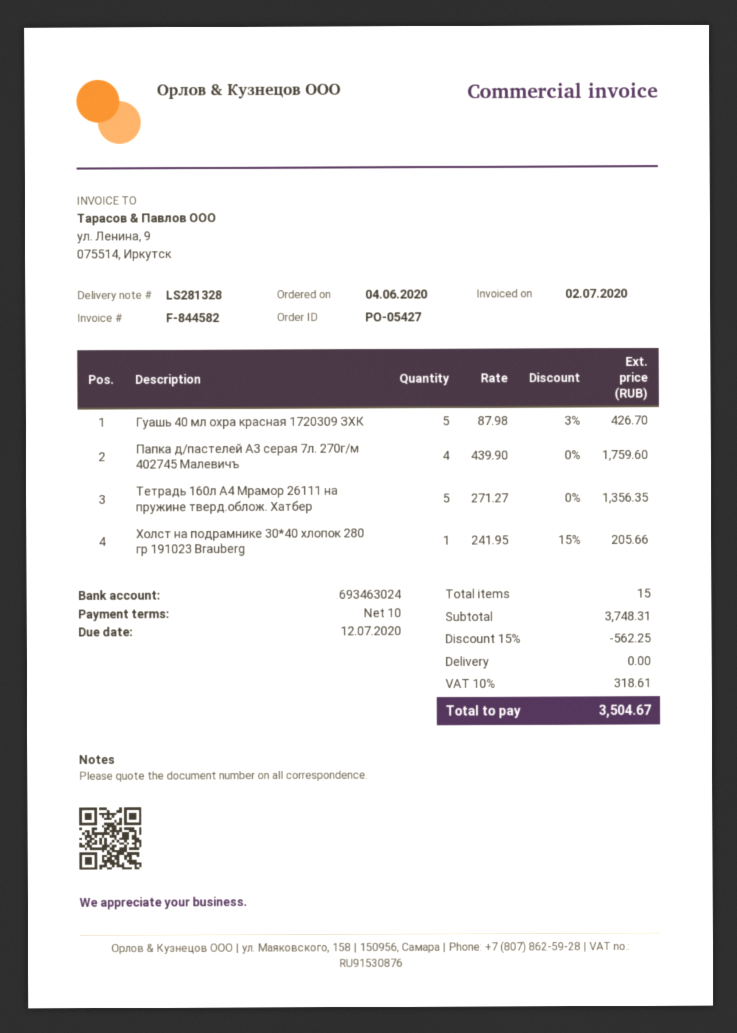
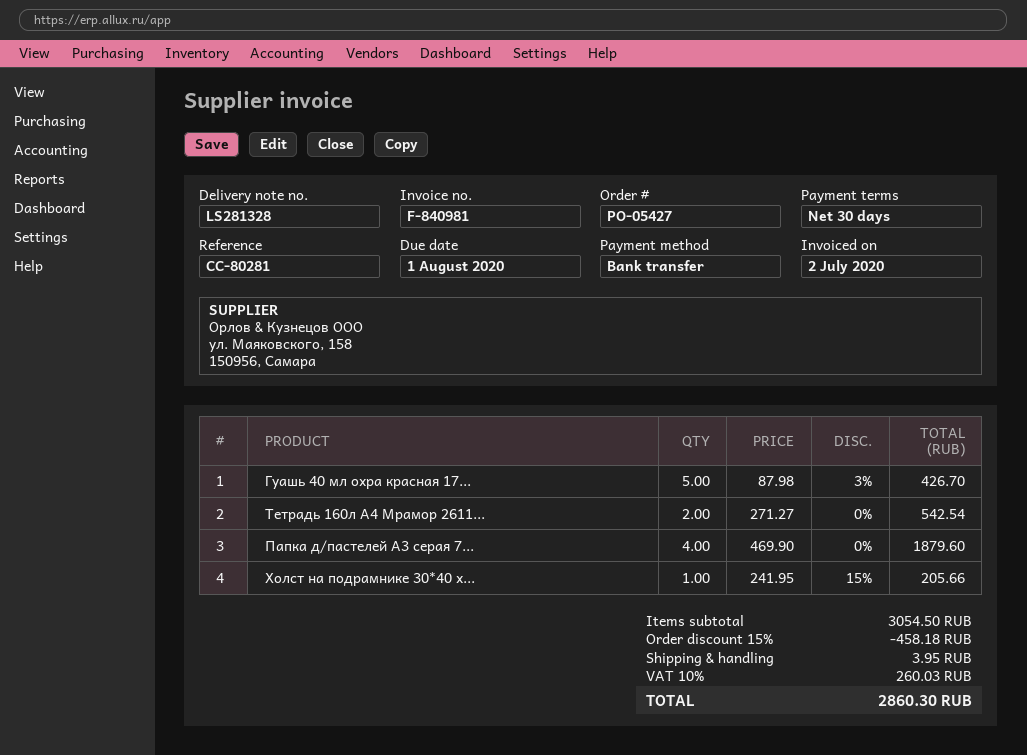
invoice number: F-844582 -> F-840981
payment terms: 10 days -> 30 days
due date: 2020-07-12 -> 2020-08-01
Папка д/пастелей А3 серая 7л. 270г/м 402745 Малевичъ: 4 x 439.90 = 1759.60 -> 4 x 469.90 = 1879.60
Тетрадь 160л А4 Мрамор 26111 на пружине тверд.облож. Хатбер: 5 x 271.27 = 1356.35 -> 2 x 271.27 = 542.54
subtotal: 3748.31 -> 3054.50
discount: 15% = 562.25 -> 15% = 458.18
shipping: 0.00 -> 3.95
tax: 10% = 318.61 -> 10% = 260.03
total: 3504.67 -> 2860.30

